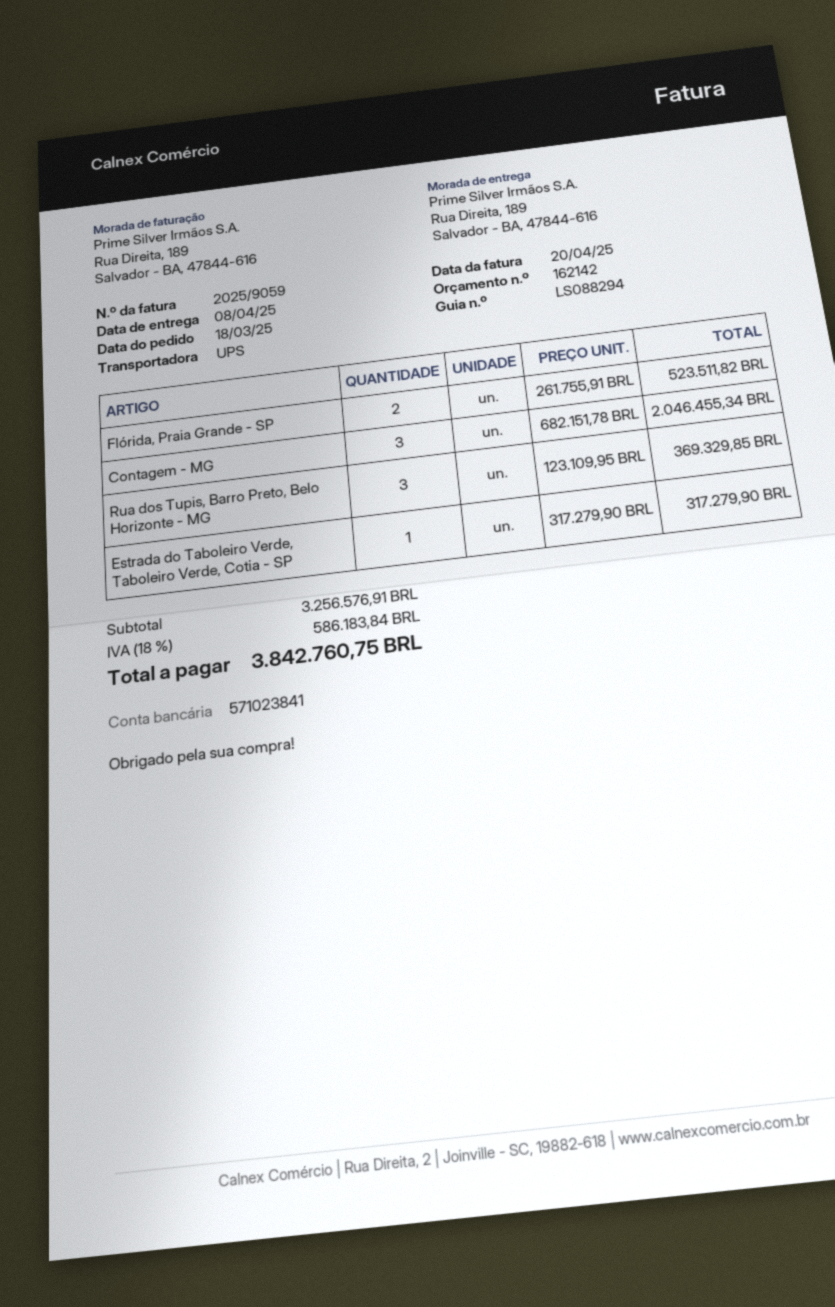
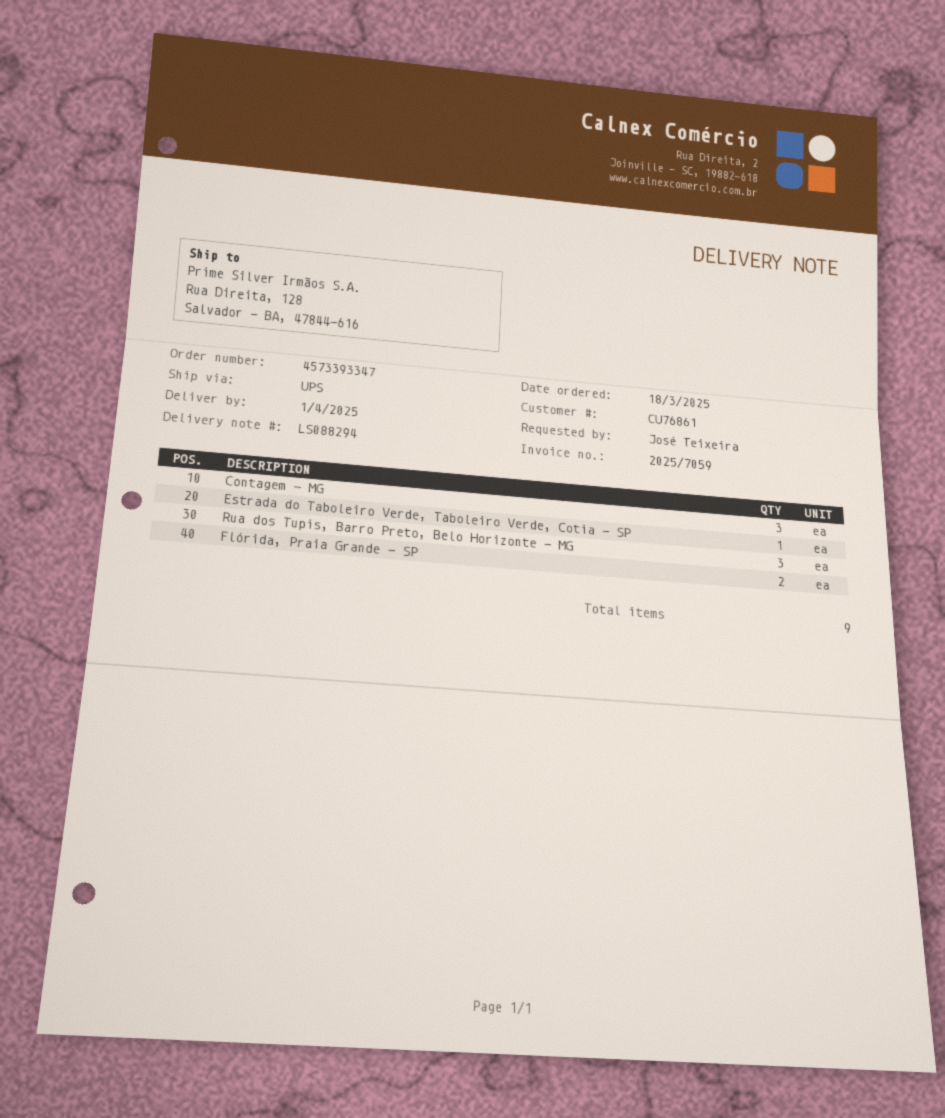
delivery date: 2025-04-08 -> 2025-04-01
invoice number: 2025/9059 -> 2025/7059
ship to: Rua Direita, 189, Salvador - BA, 47844-616 -> Rua Direita, 128, Salvador - BA, 47844-616

